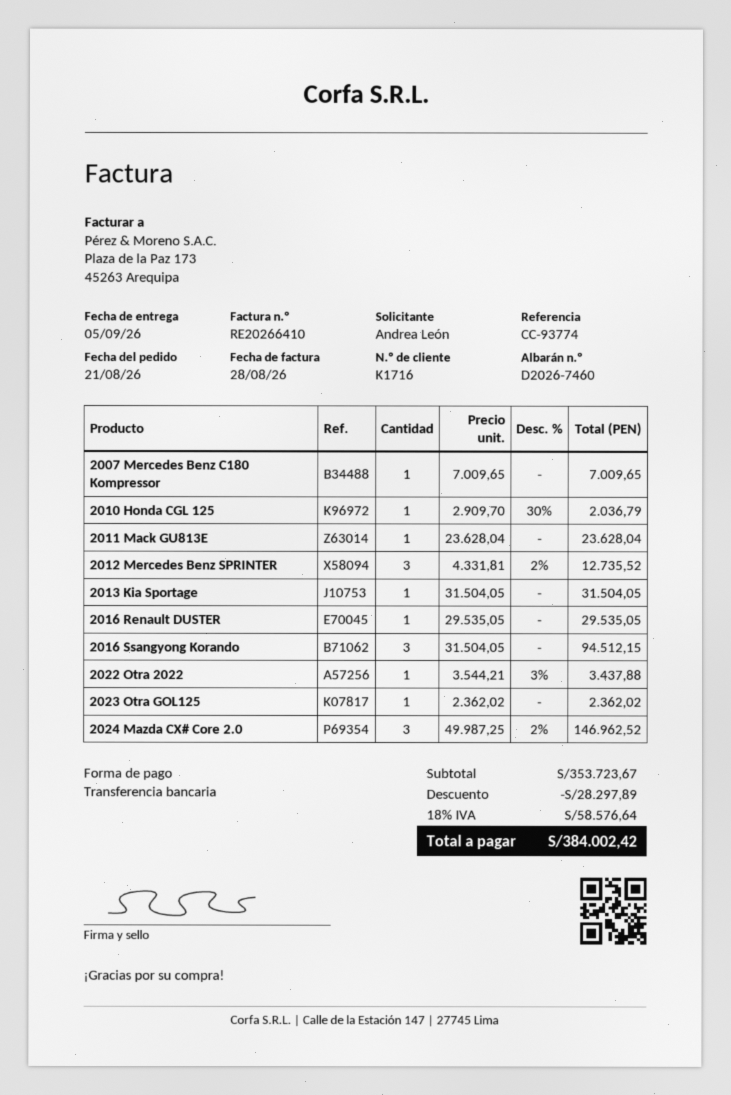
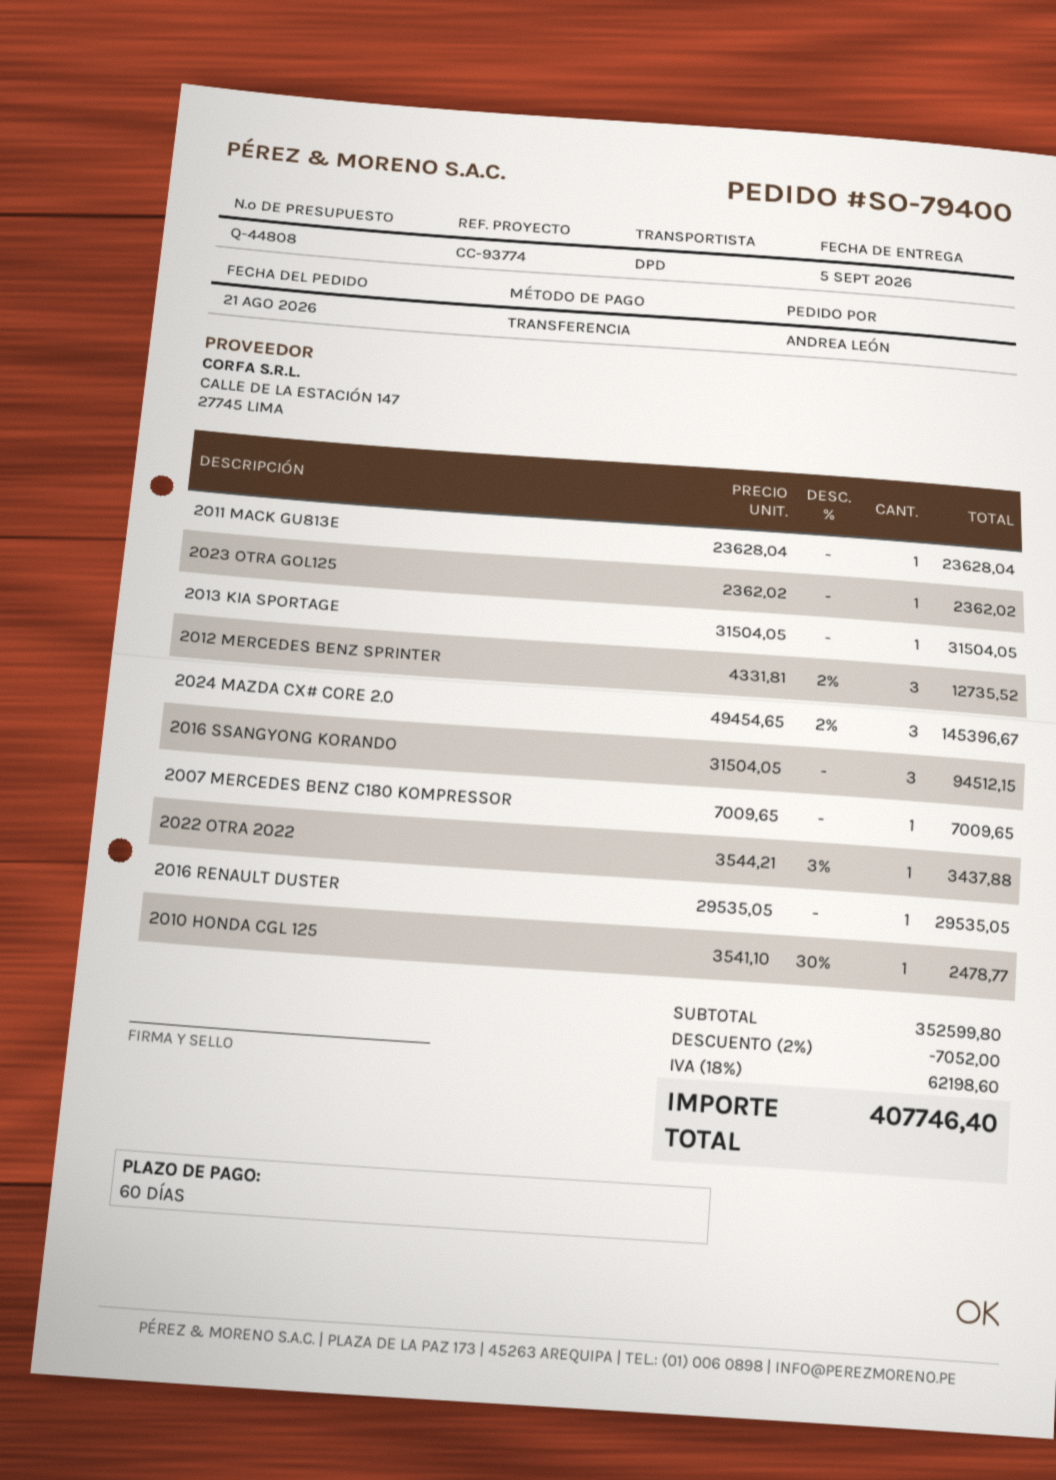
2010 Honda CGL 125: 1 x 2909.70 - 30% = 2036.79 -> 1 x 3541.10 - 30% = 2478.77
2024 Mazda CX# Core 2.0: 3 x 49987.25 - 2% = 146962.52 -> 3 x 49454.65 - 2% = 145396.67
subtotal: 353723.67 -> 352599.80
discount: 28297.89 -> 7052.00
tax: 18% = 58576.64 -> 18% = 62198.60
total: 384002.42 -> 407746.40

